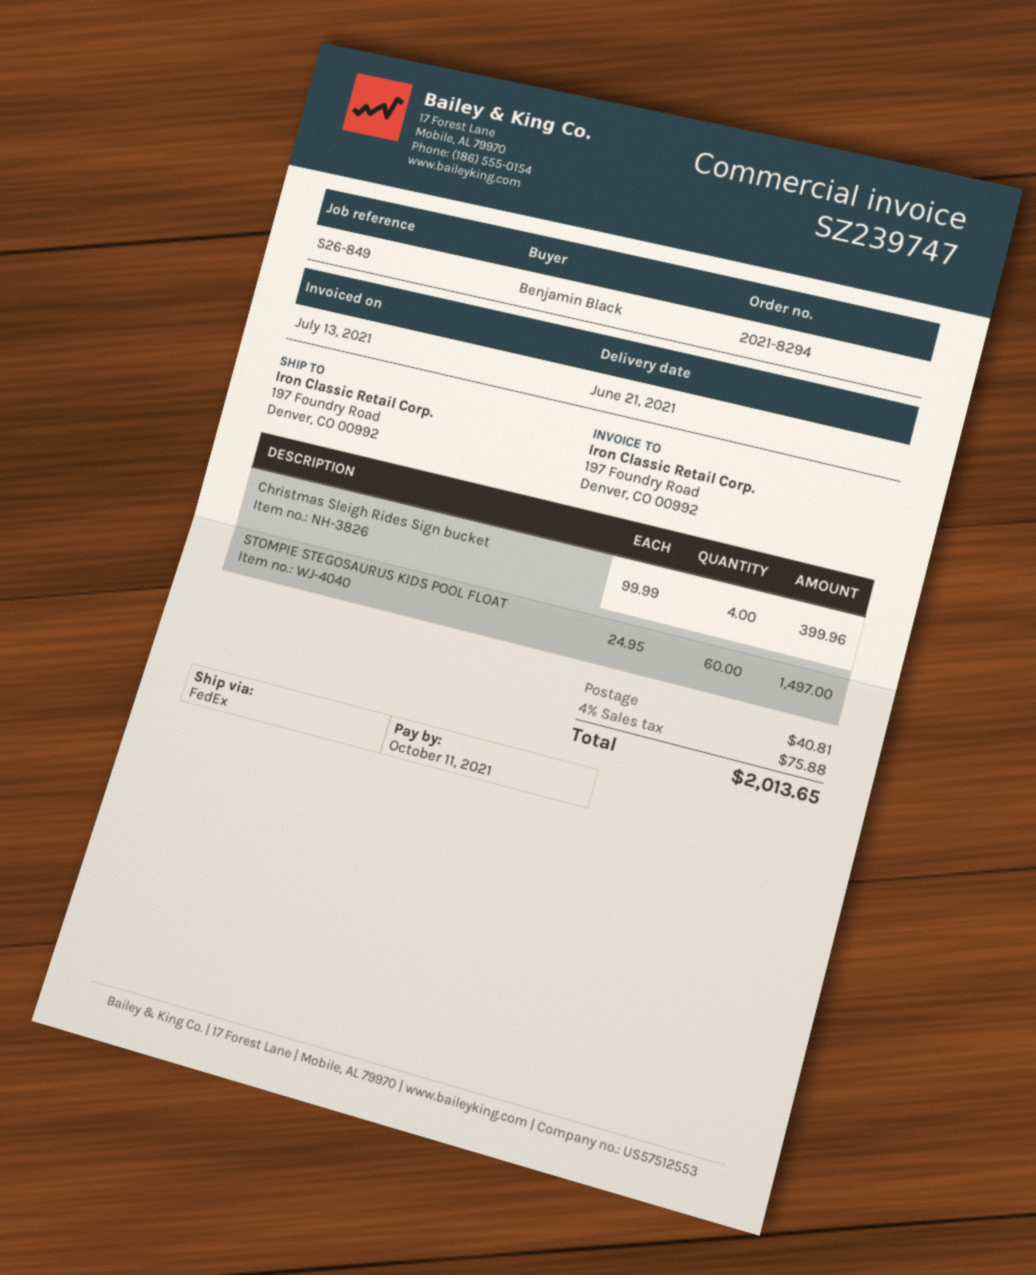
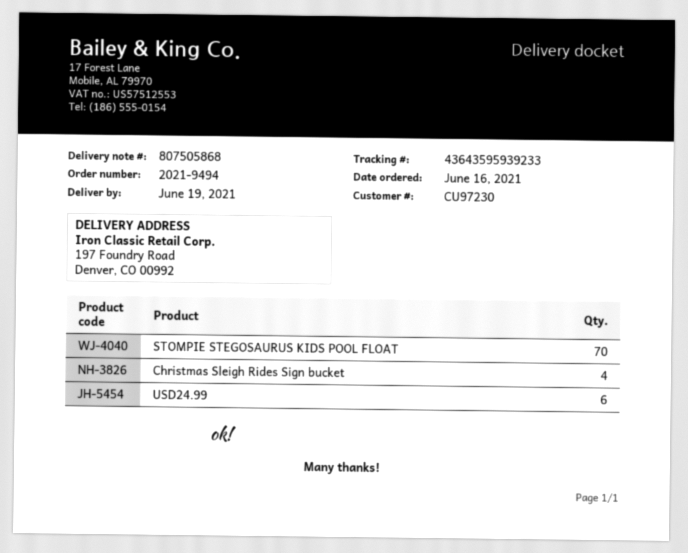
order number: 2021-8294 -> 2021-9494
delivery date: 2021-06-21 -> 2021-06-19
STOMPIE STEGOSAURUS KIDS POOL FLOAT: 60 -> 70
USD24.99: none -> 6

